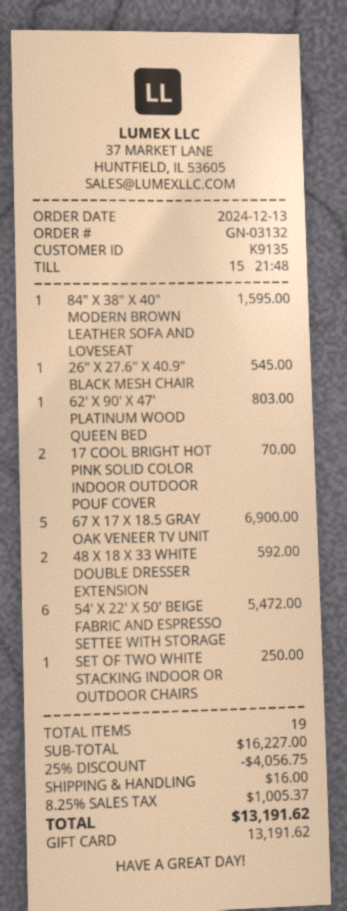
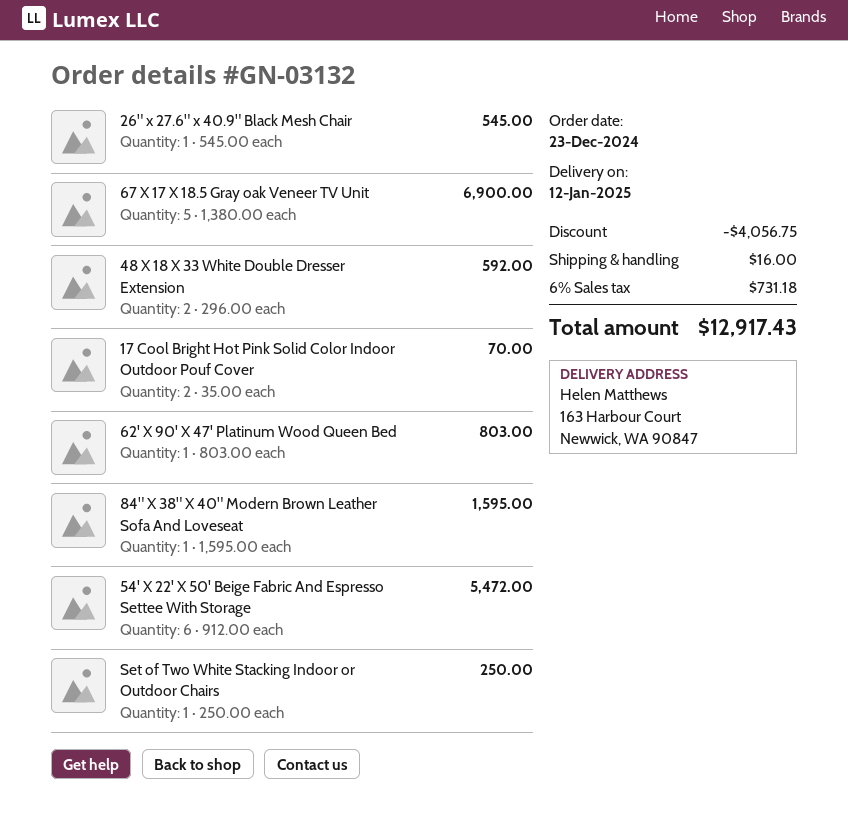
order date: 2024-12-13 -> 2024-12-23
tax: 8.25% = 1005.37 -> 6% = 731.18
total: 13191.62 -> 12917.43

